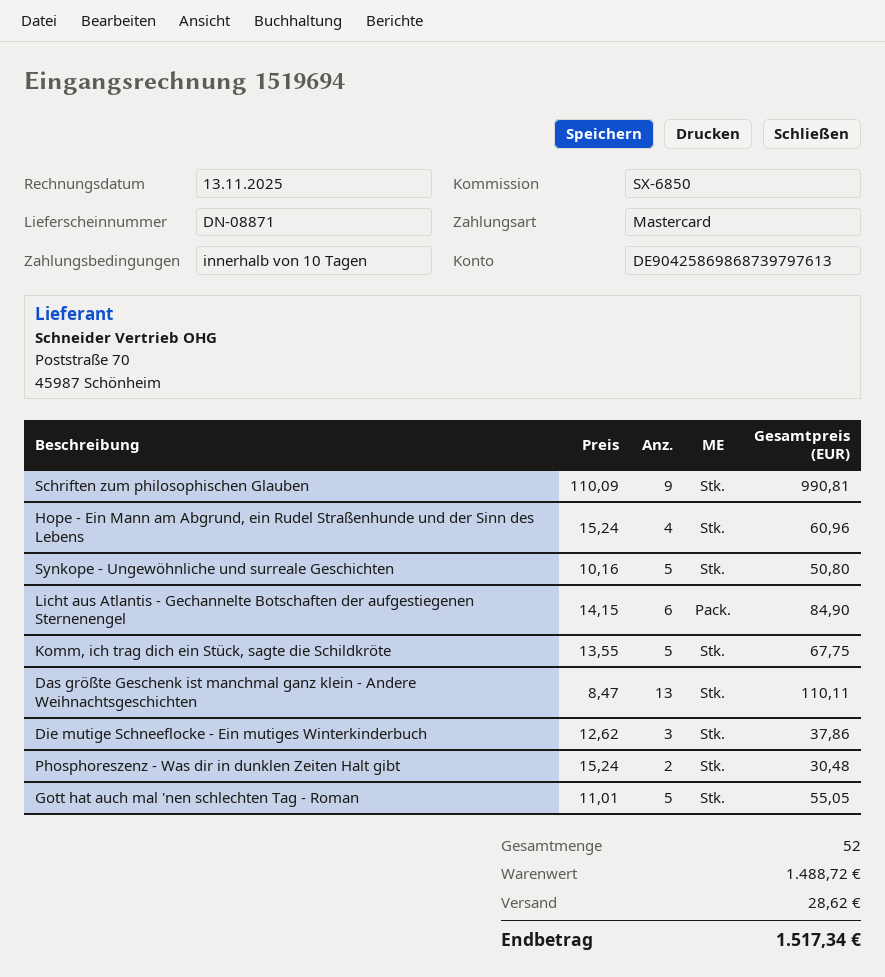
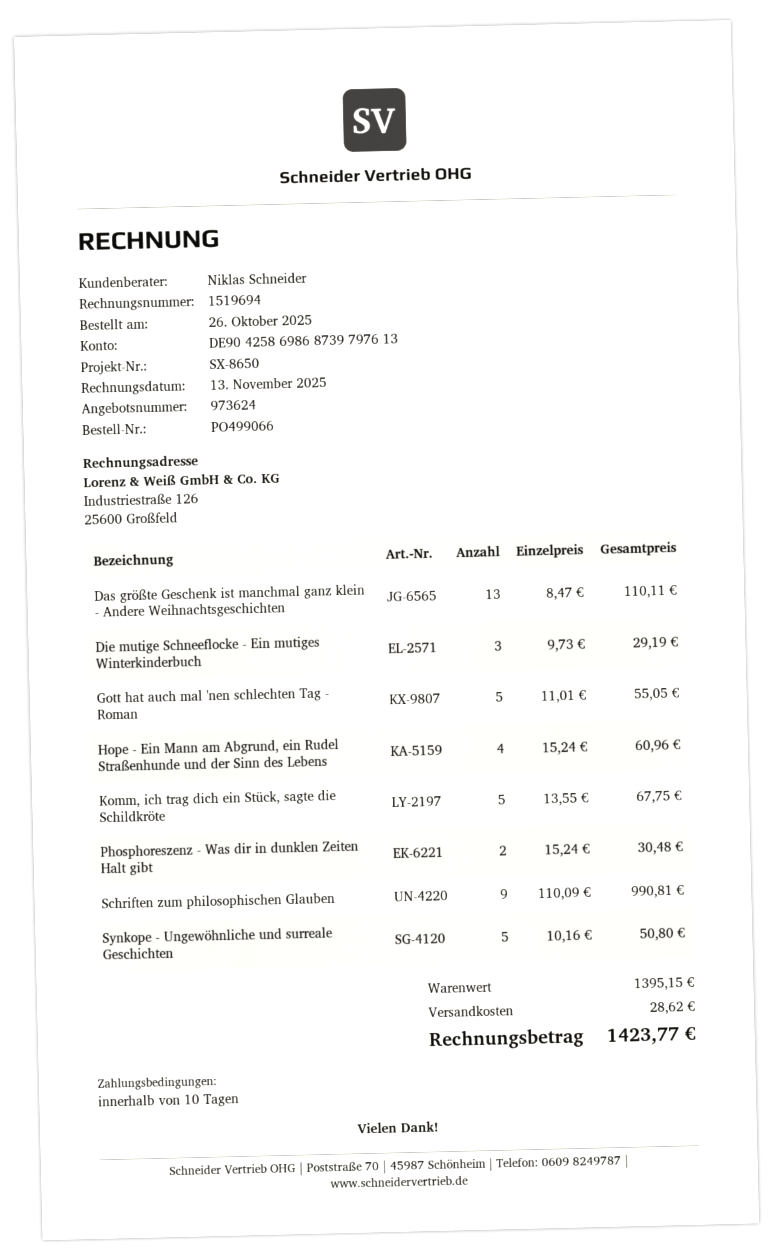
reference: SX-6850 -> SX-8650
Licht aus Atlantis - Gechannelte Botschaften der aufgestiegenen Sternenengel: 6 x 14.15 = 84.90 -> none
Die mutige Schneeflocke - Ein mutiges Winterkinderbuch: 3 x 12.62 = 37.86 -> 3 x 9.73 = 29.19
subtotal: 1488.72 -> 1395.15
total: 1517.34 -> 1423.77

